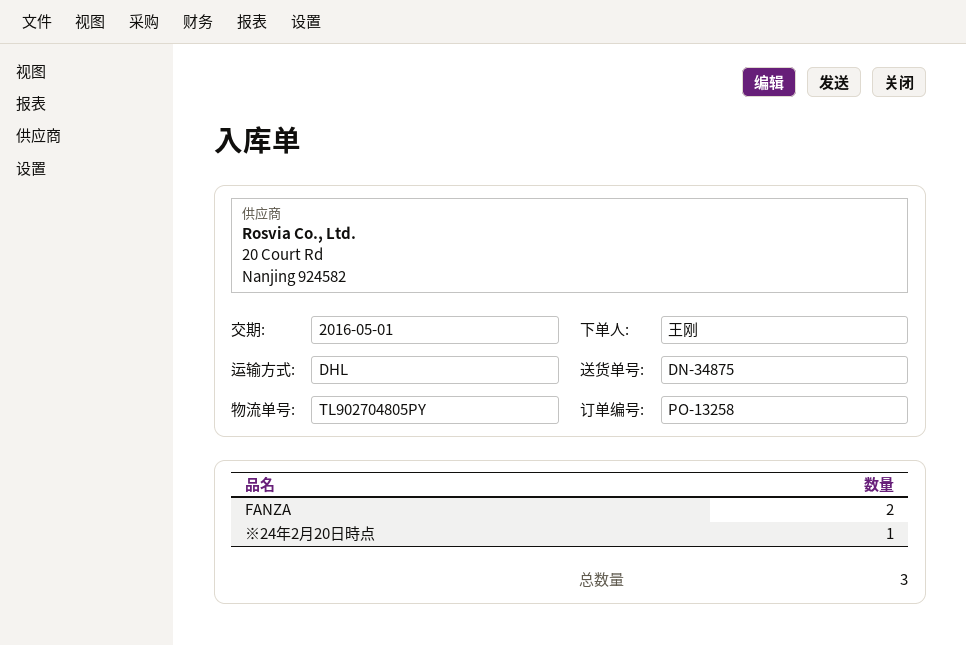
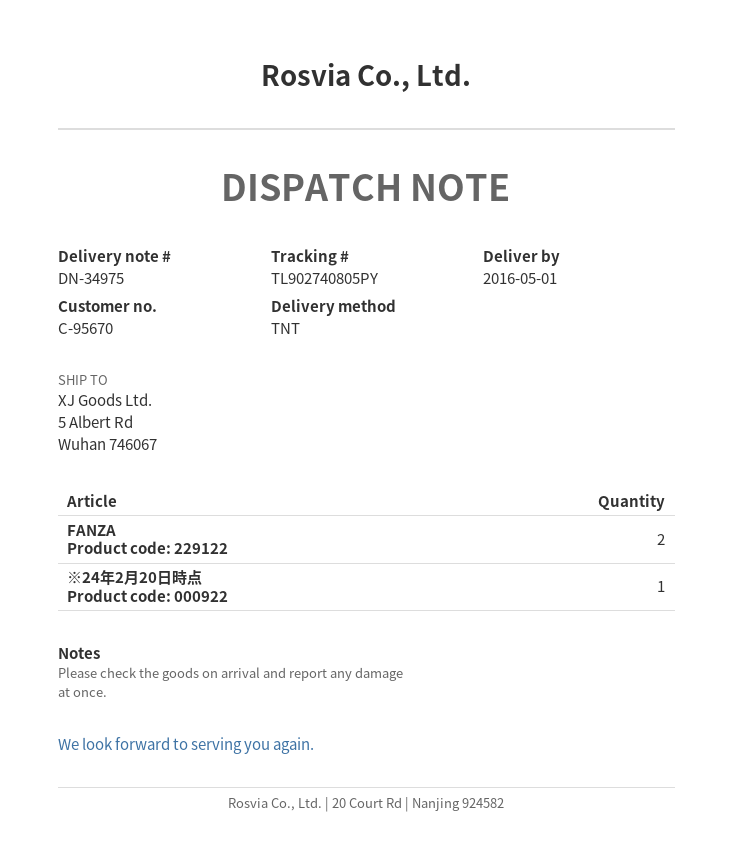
delivery note number: DN-34875 -> DN-34975
shipping method: DHL -> TNT
tracking number: TL902704805PY -> TL902740805PY

